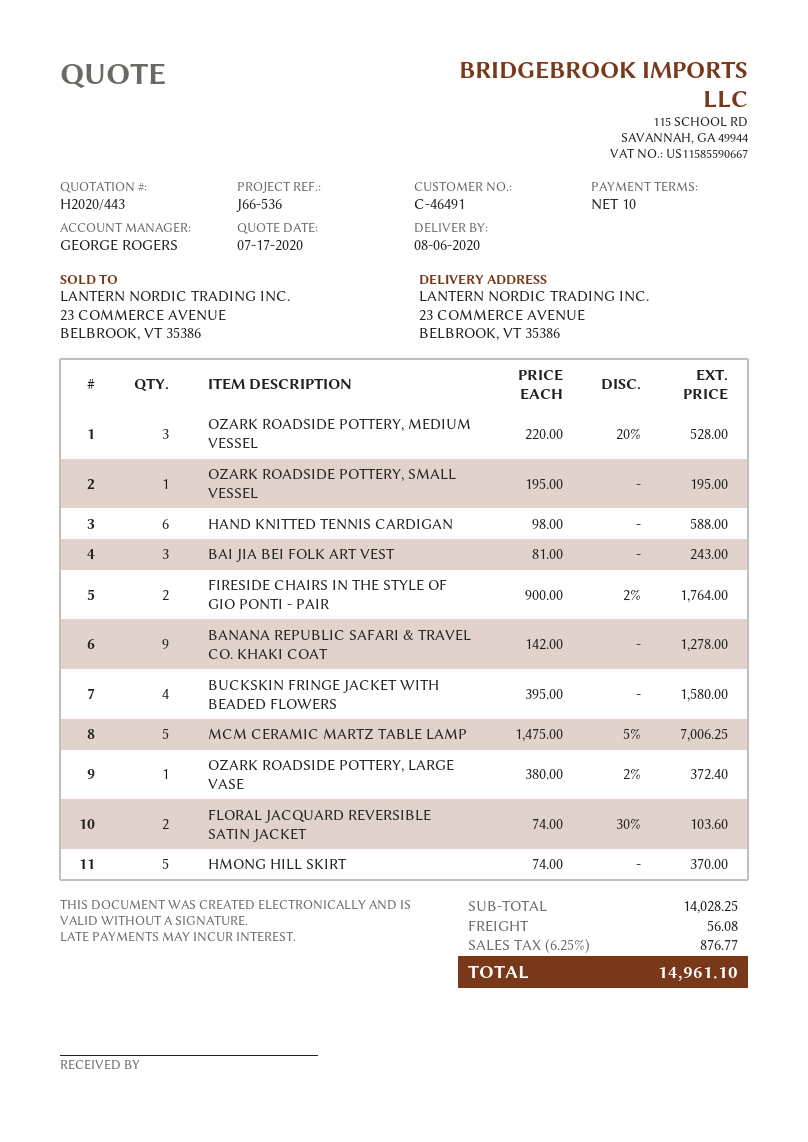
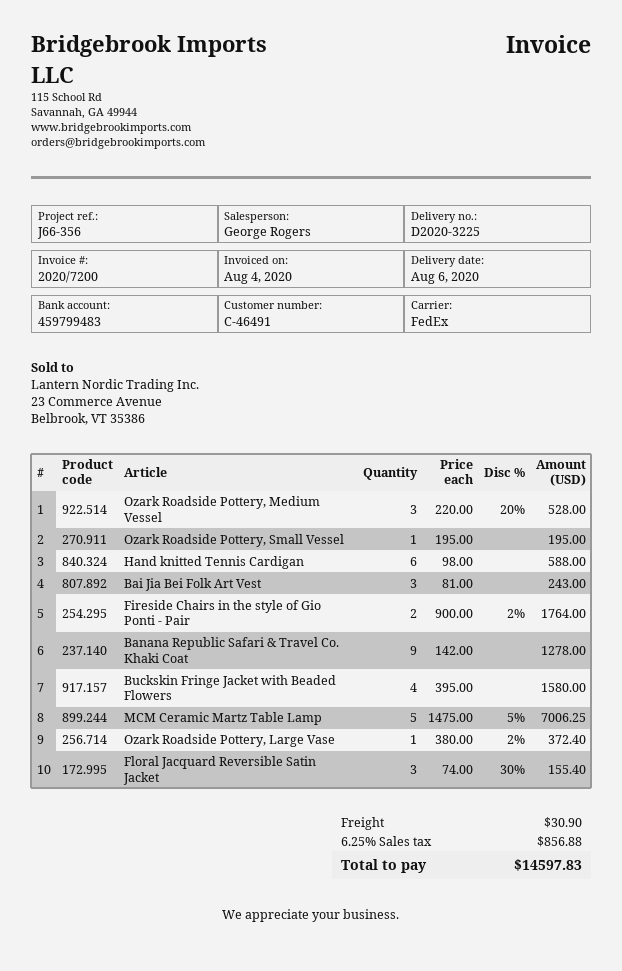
reference: J66-536 -> J66-356
FLORAL JACQUARD REVERSIBLE SATIN JACKET: 2 x 74.00 - 30% = 103.60 -> 3 x 74.00 - 30% = 155.40
HMONG HILL SKIRT: 5 x 74.00 = 370.00 -> none
shipping: 56.08 -> 30.90
tax: 6.25% = 876.77 -> 6.25% = 856.88
total: 14961.10 -> 14597.83

